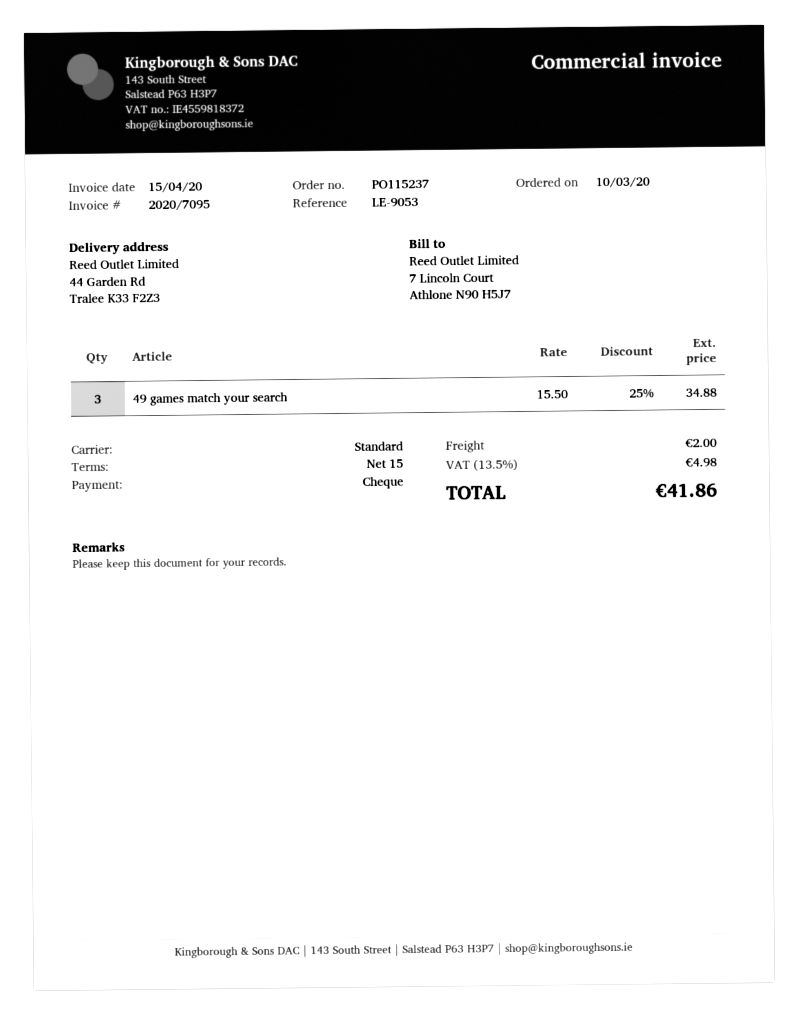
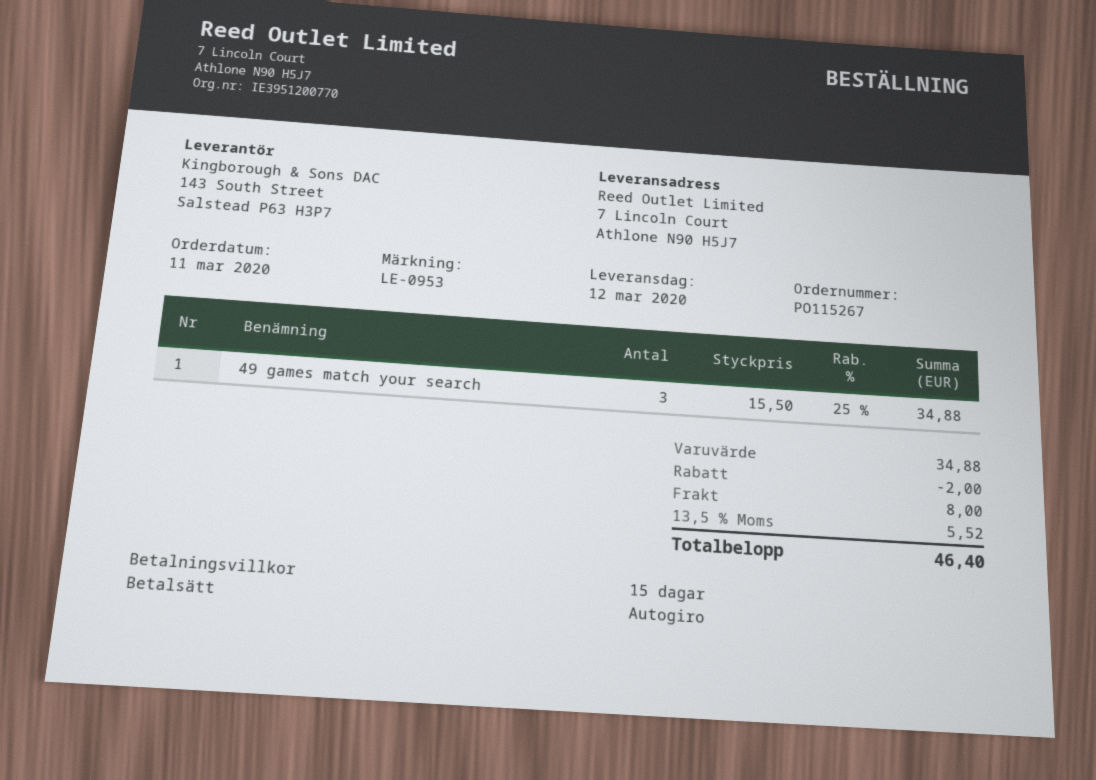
order number: PO115237 -> PO115267
order date: 2020-03-10 -> 2020-03-11
reference: LE-9053 -> LE-0953
payment method: cheque -> direct debit
ship to: 44 Garden Rd, Tralee K33 F2Z3 -> 7 Lincoln Court, Athlone N90 H5J7
discount: none -> 2.00
shipping: 2.00 -> 8.00
tax: 13.5% = 4.98 -> 13.5% = 5.52
total: 41.86 -> 46.40

